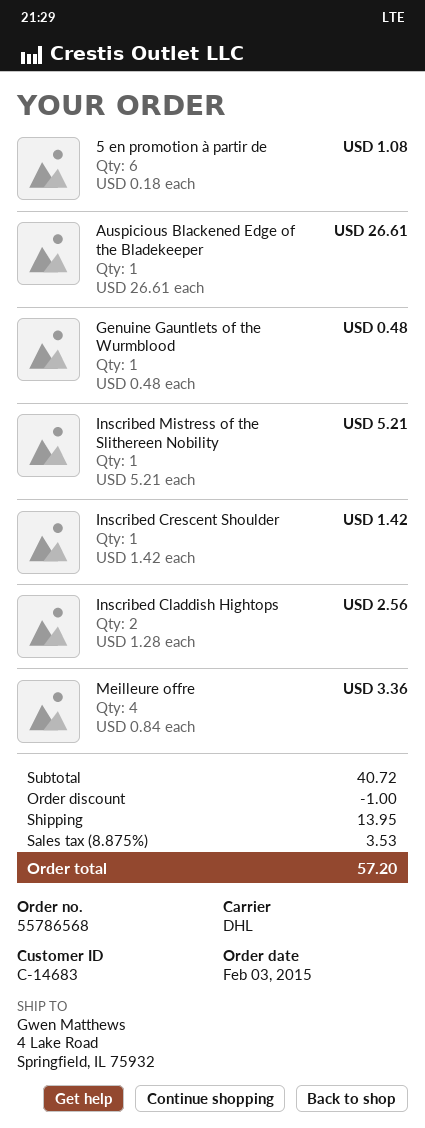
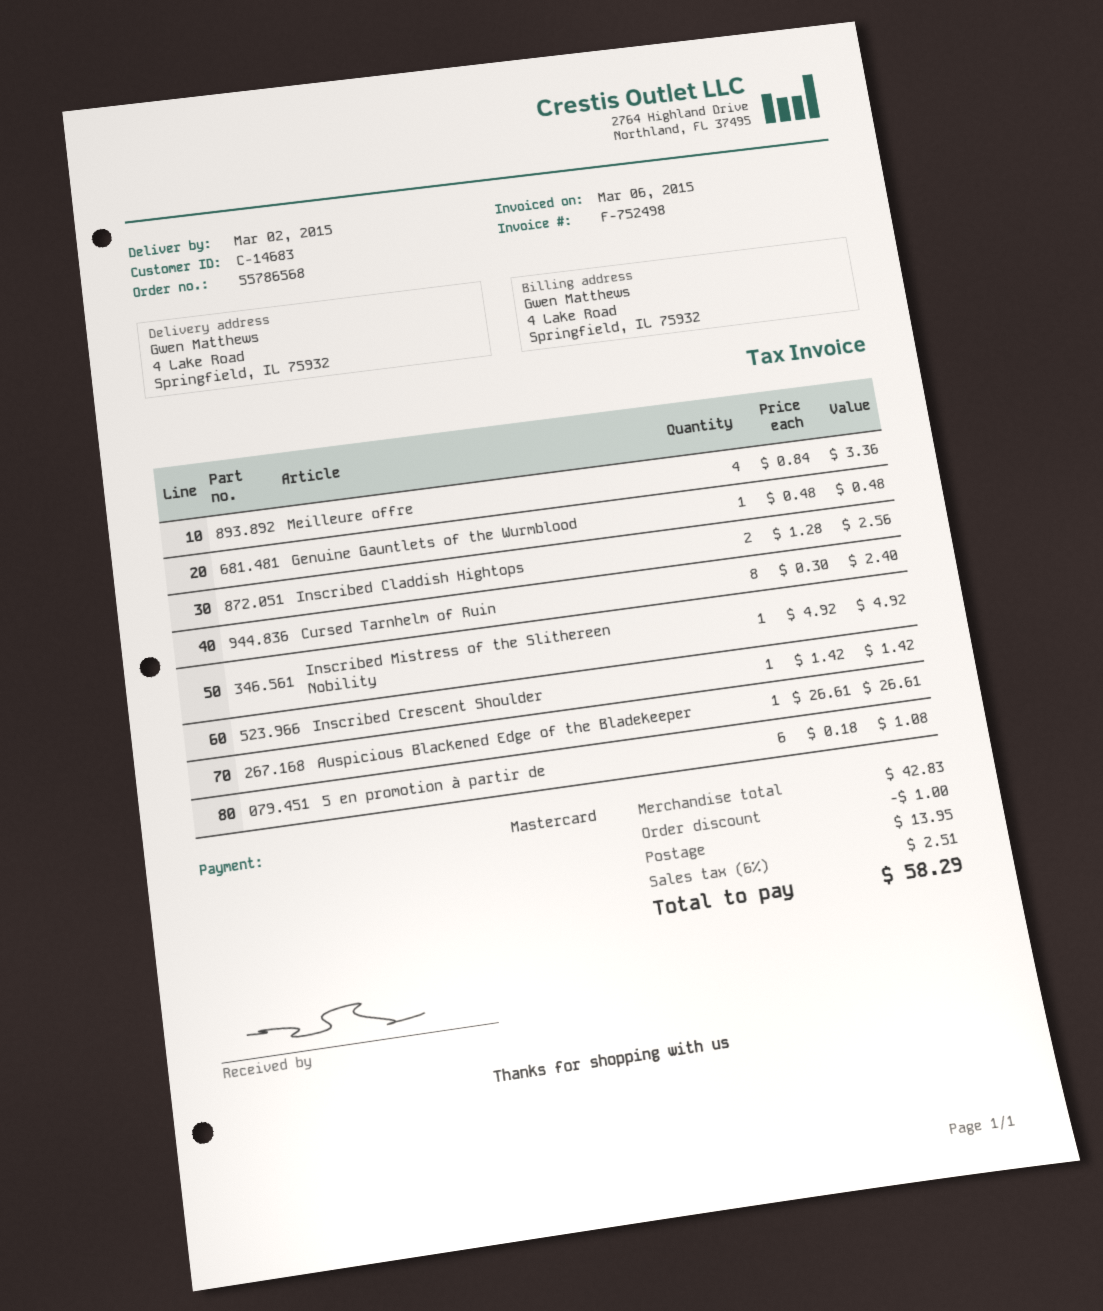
Inscribed Mistress of the Slithereen Nobility: 1 x 5.21 = 5.21 -> 1 x 4.92 = 4.92
Cursed Tarnhelm of Ruin: none -> 8 x 0.30 = 2.40
subtotal: 40.72 -> 42.83
tax: 8.875% = 3.53 -> 6% = 2.51
total: 57.20 -> 58.29

